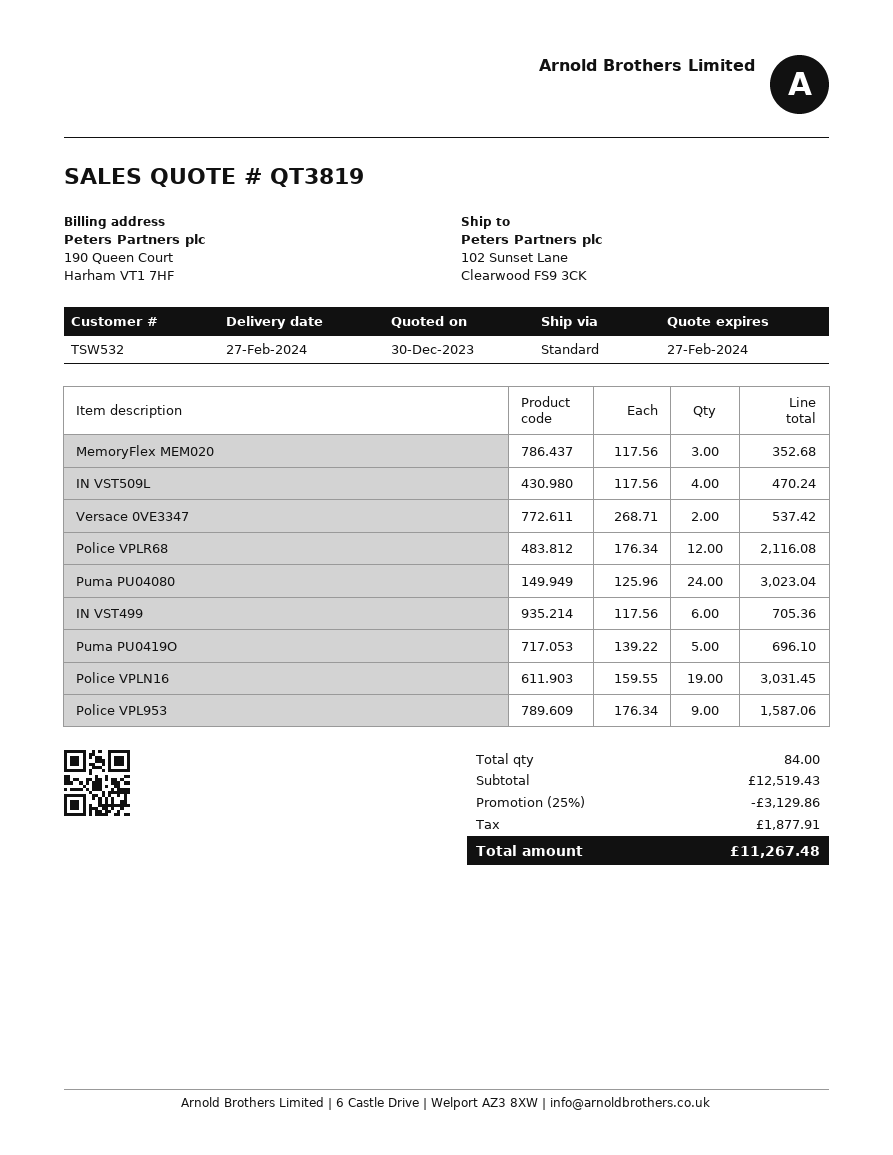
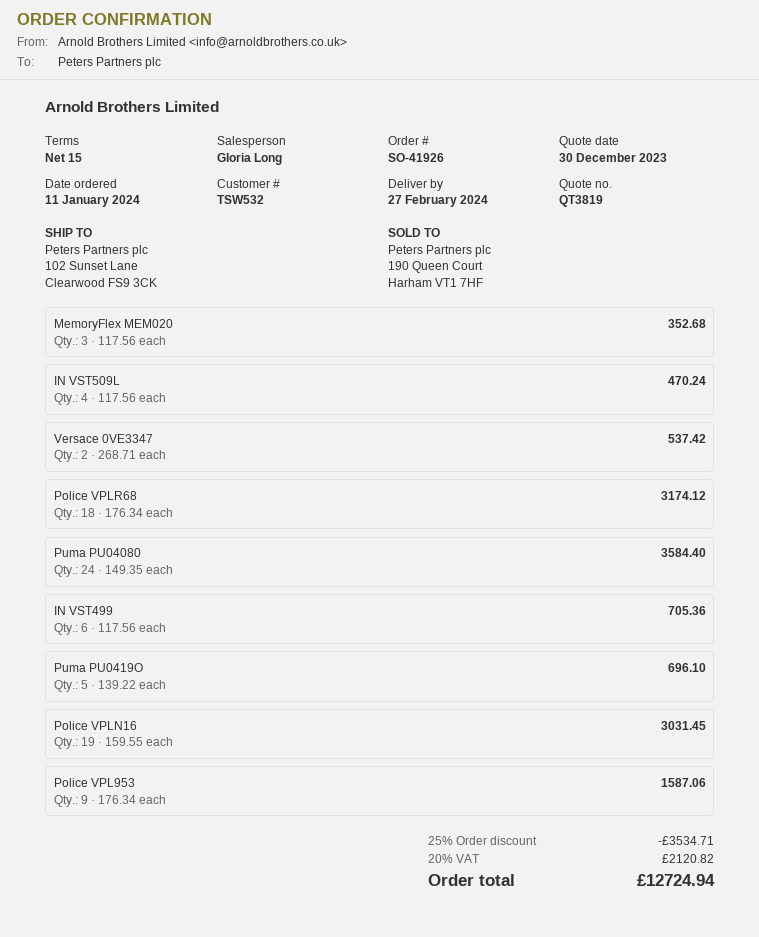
Police VPLR68: 12 x 176.34 = 2116.08 -> 18 x 176.34 = 3174.12
Puma PU04080: 24 x 125.96 = 3023.04 -> 24 x 149.35 = 3584.40
discount: 25% = 3129.86 -> 25% = 3534.71
tax: 1877.91 -> 2120.82
total: 11267.48 -> 12724.94

